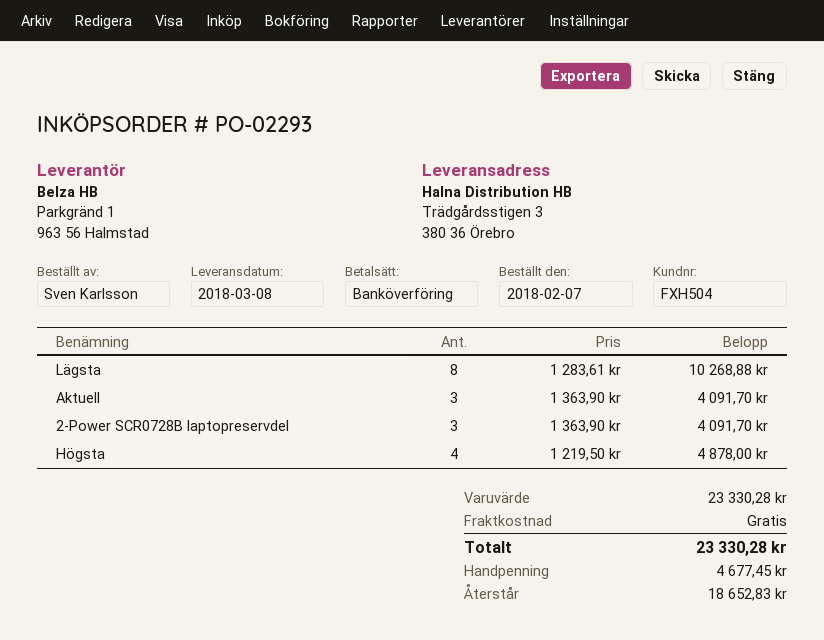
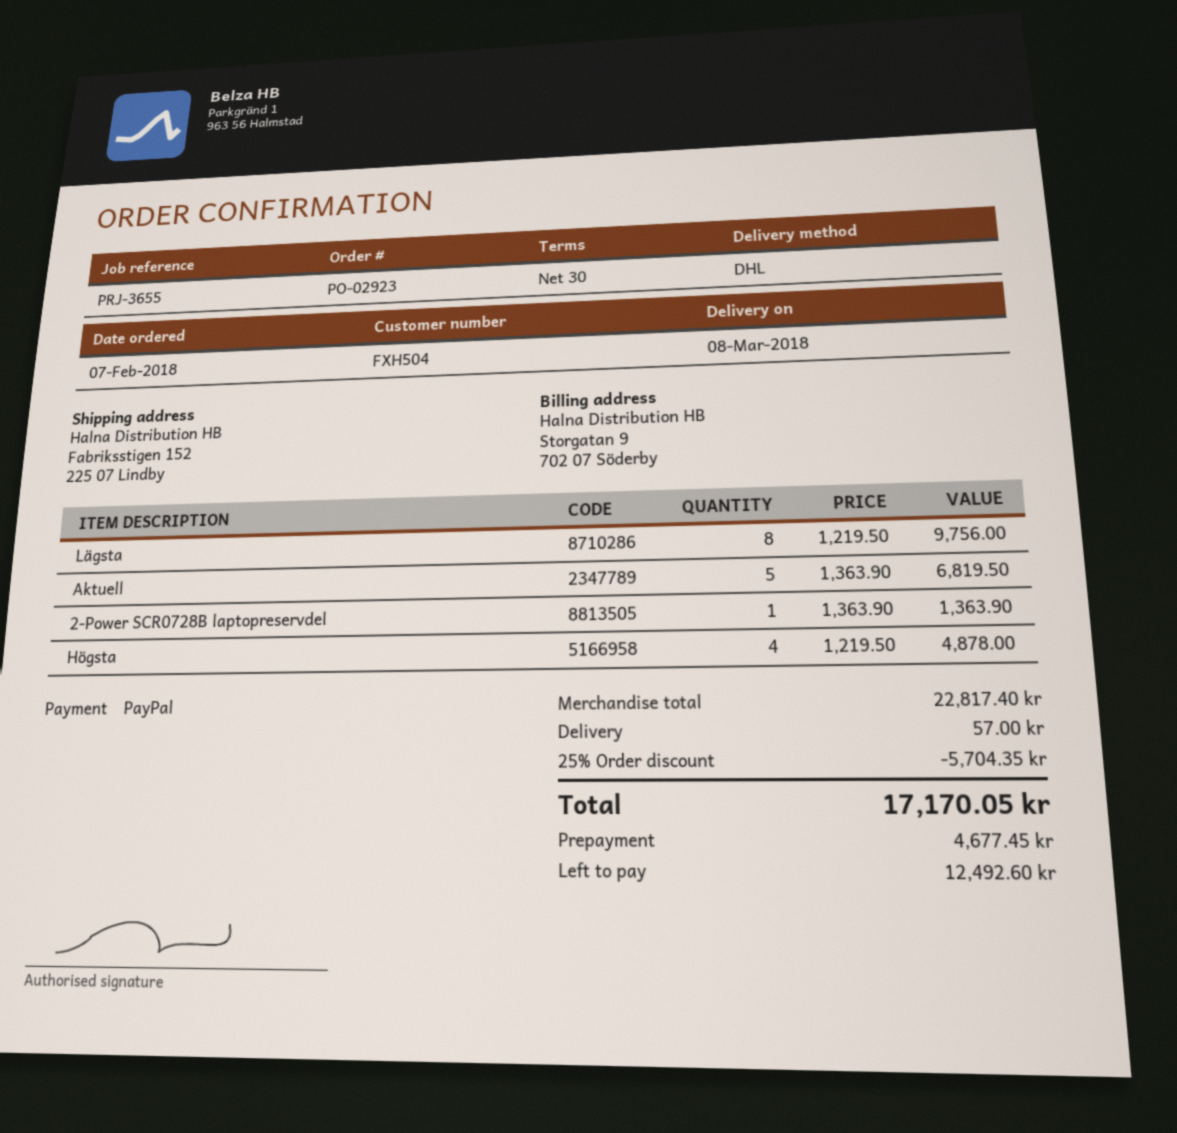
order number: PO-02293 -> PO-02923
payment method: bank transfer -> PayPal
ship to: Trädgårdsstigen 3, 380 36 Örebro -> Fabriksstigen 152, 225 07 Lindby
Lägsta: 8 x 1283.61 = 10268.88 -> 8 x 1219.50 = 9756.00
Aktuell: 3 x 1363.90 = 4091.70 -> 5 x 1363.90 = 6819.50
2-Power SCR0728B laptopreservdel: 3 x 1363.90 = 4091.70 -> 1 x 1363.90 = 1363.90
subtotal: 23330.28 -> 22817.40
discount: none -> 25% = 5704.35
shipping: 0.00 -> 57.00
total: 23330.28 -> 17170.05
balance: 18652.83 -> 12492.60

